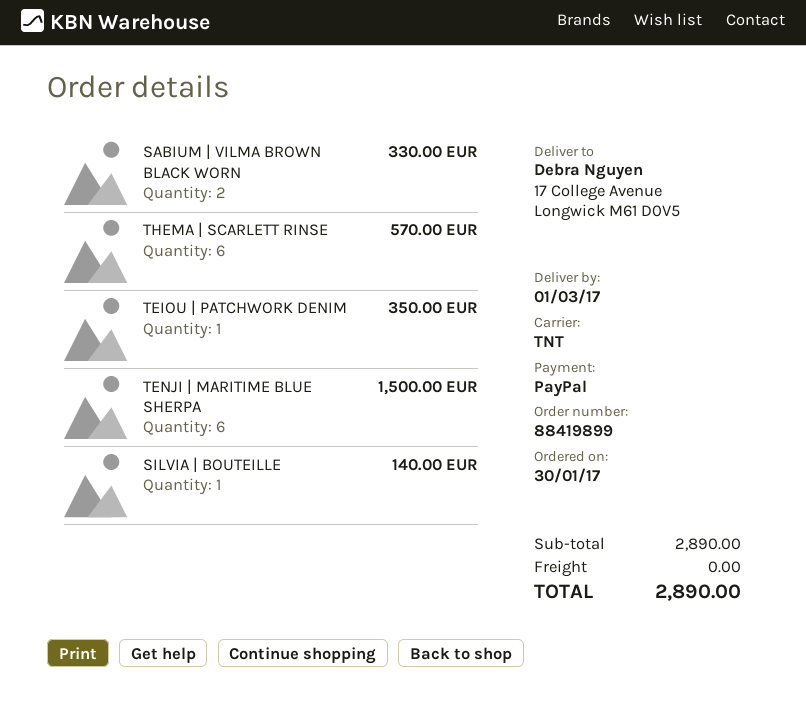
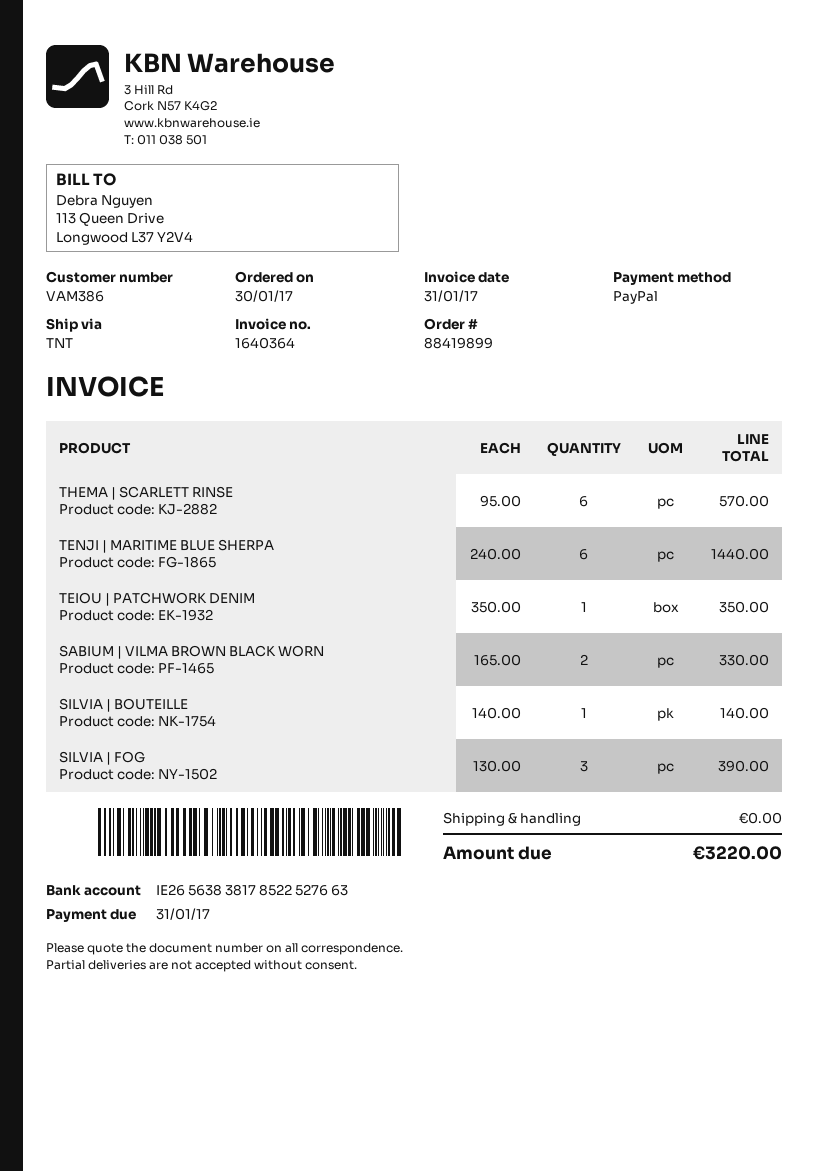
TENJI | MARITIME BLUE SHERPA: 6 for 1500.00 -> 6 for 1440.00
SILVIA | FOG: none -> 3 for 390.00
total: 2890.00 -> 3220.00

